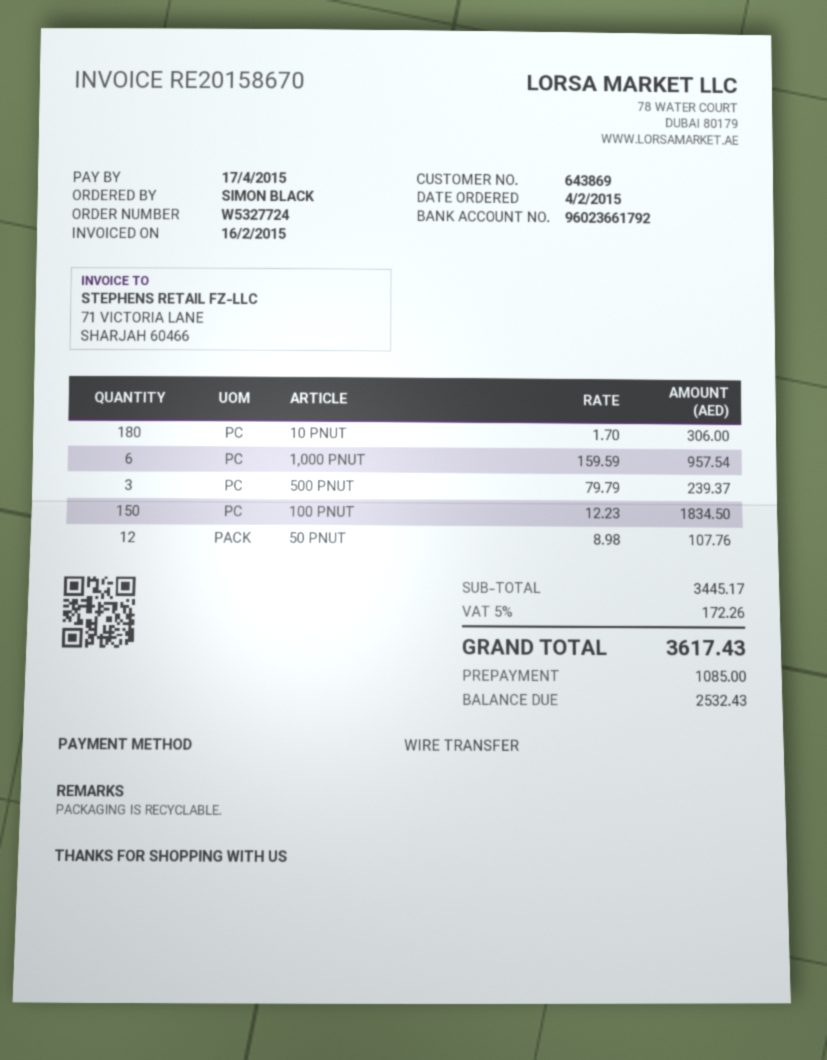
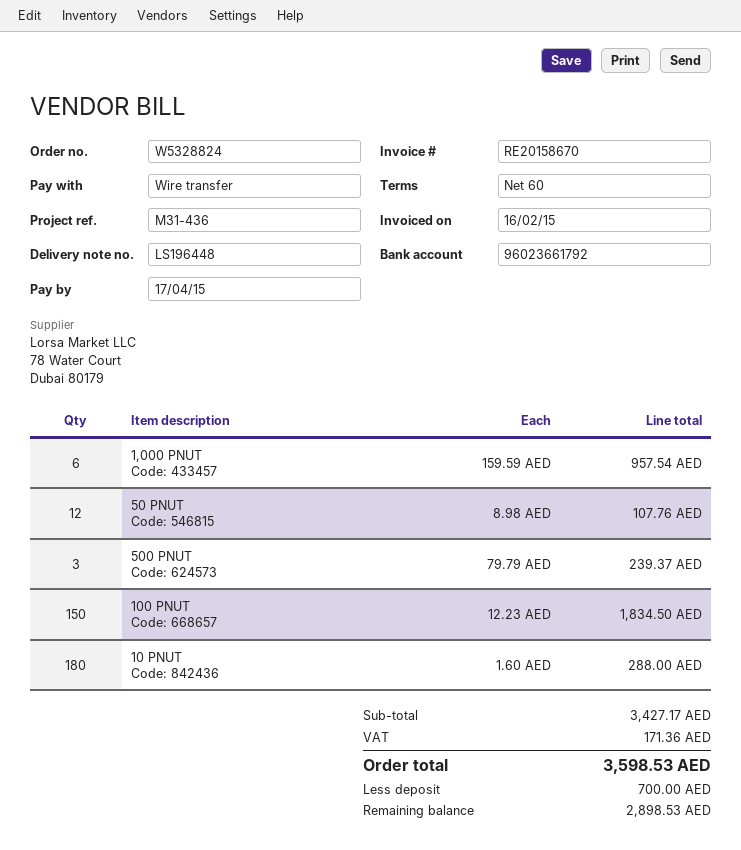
order number: W5327724 -> W5328824
10 PNUT: 180 x 1.70 = 306.00 -> 180 x 1.60 = 288.00
subtotal: 3445.17 -> 3427.17
tax: 172.26 -> 171.36
total: 3617.43 -> 3598.53
deposit: 1085.00 -> 700.00
balance: 2532.43 -> 2898.53

